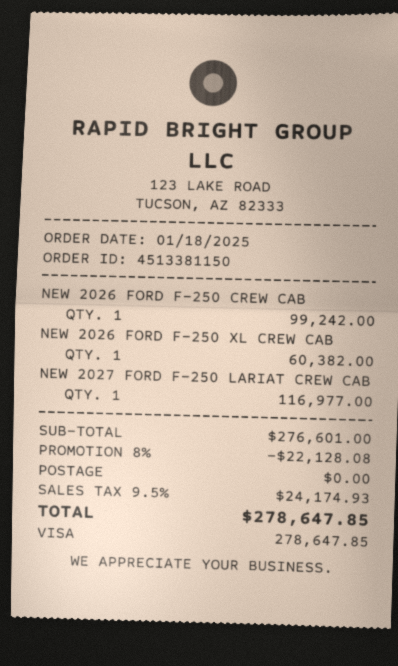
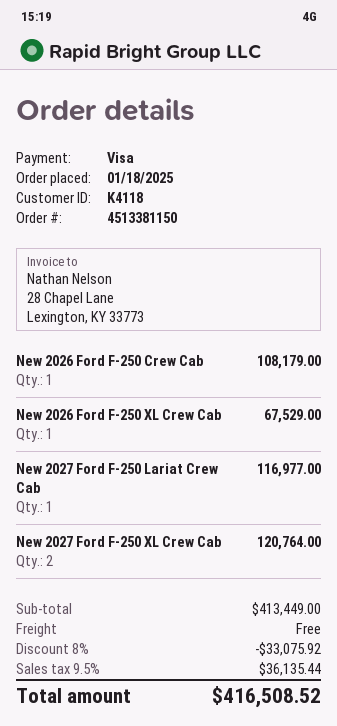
NEW 2026 FORD F-250 CREW CAB: 1 for 99242.00 -> 1 for 108179.00
NEW 2026 FORD F-250 XL CREW CAB: 1 for 60382.00 -> 1 for 67529.00
New 2027 Ford F-250 XL Crew Cab: none -> 2 for 120764.00
subtotal: 276601.00 -> 413449.00
discount: 8% = 22128.08 -> 8% = 33075.92
tax: 9.5% = 24174.93 -> 9.5% = 36135.44
total: 278647.85 -> 416508.52

